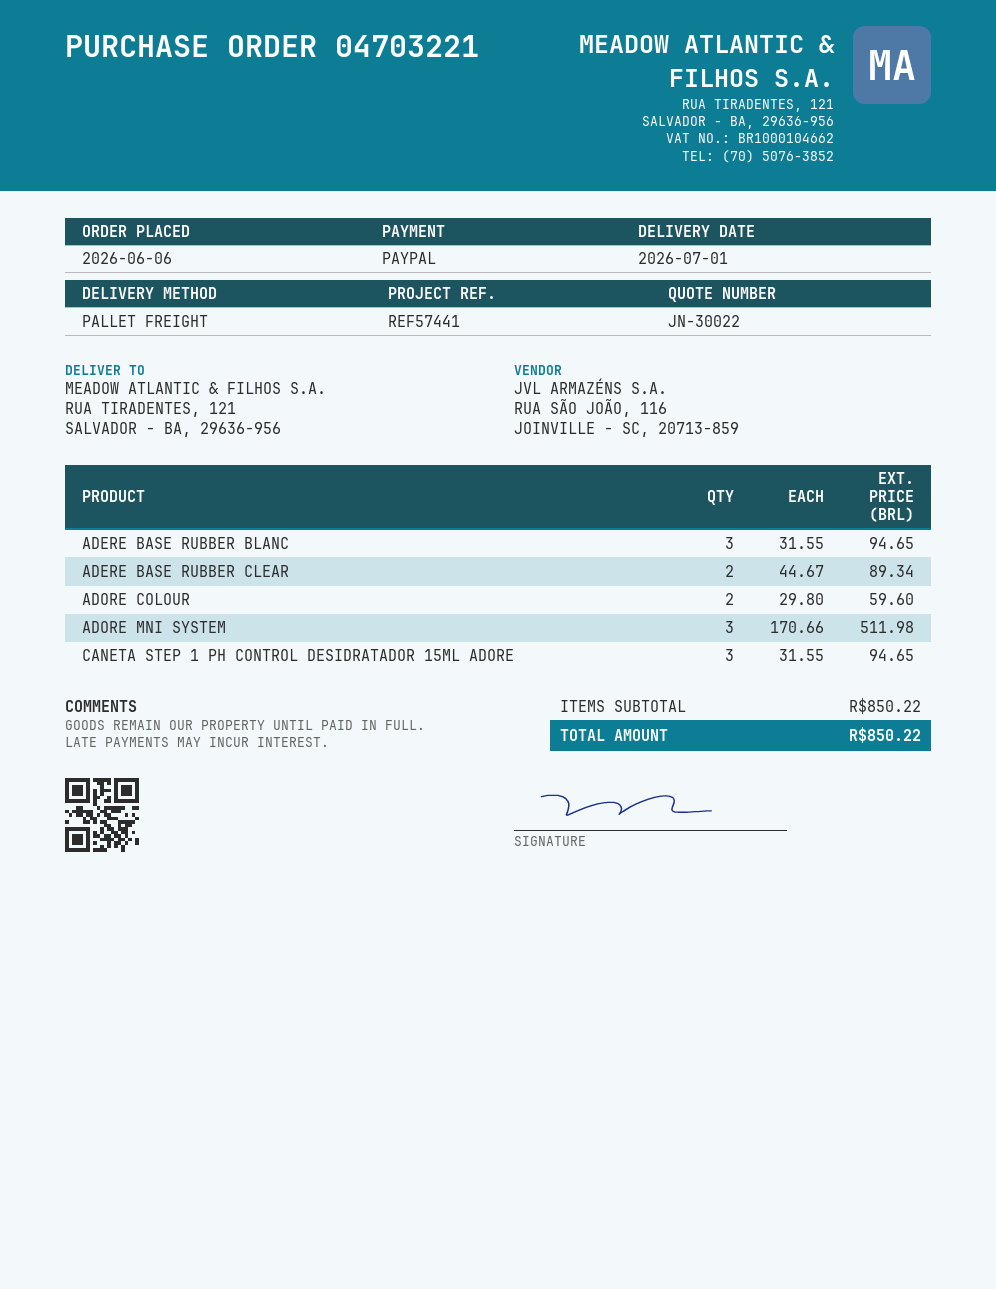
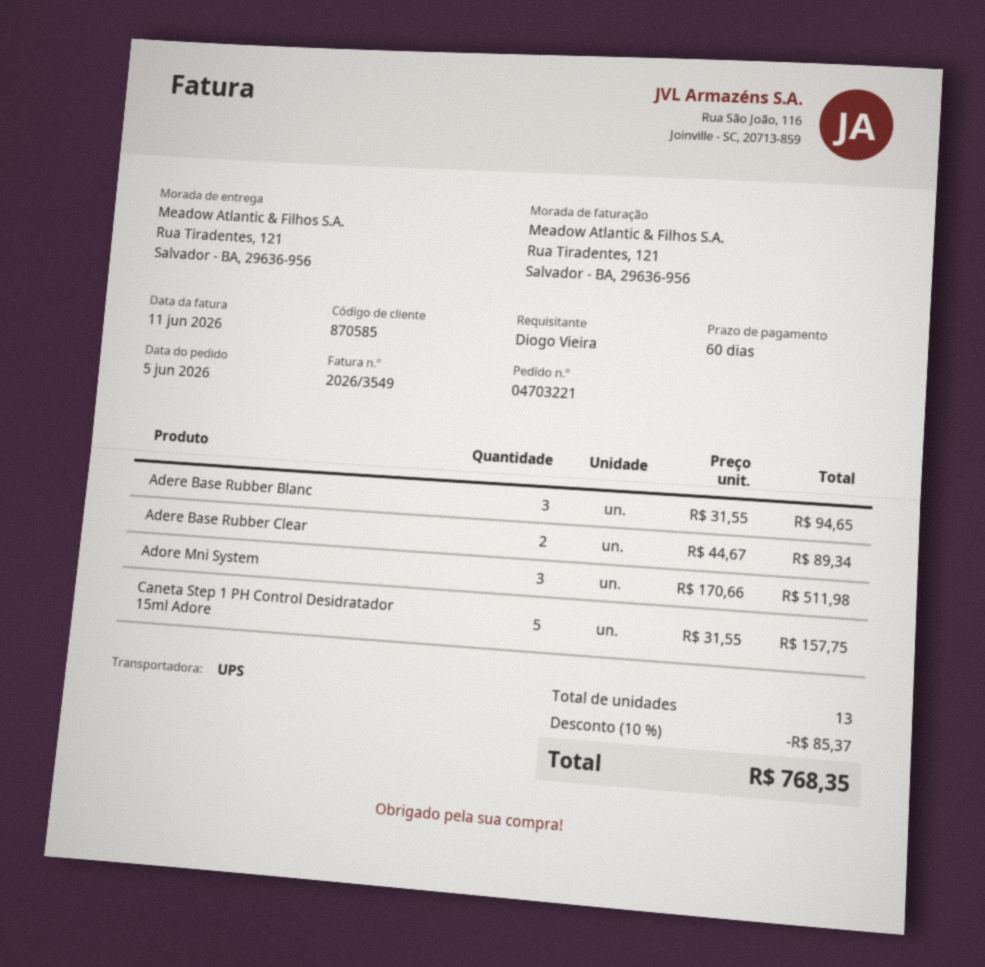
order date: 2026-06-06 -> 2026-06-05
shipping method: pallet freight -> UPS
ADORE COLOUR: 2 x 29.80 = 59.60 -> none
CANETA STEP 1 PH CONTROL DESIDRATADOR 15ML ADORE: 3 x 31.55 = 94.65 -> 5 x 31.55 = 157.75
discount: none -> 10% = 85.37
total: 850.22 -> 768.35

